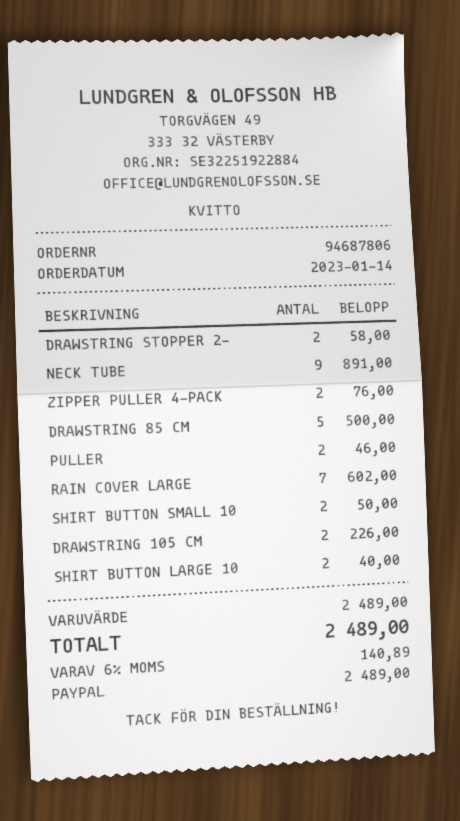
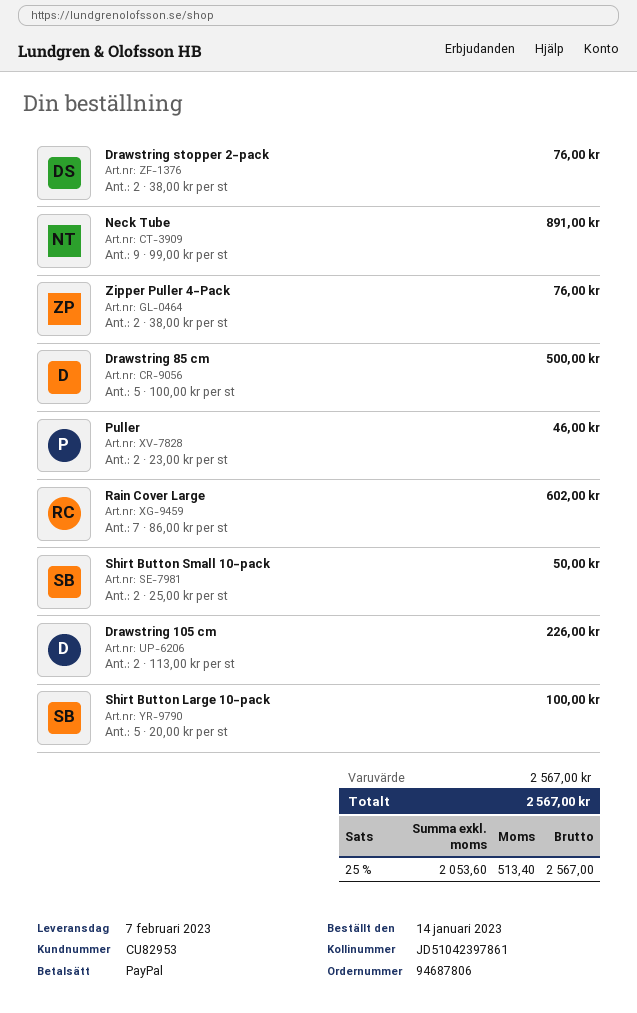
DRAWSTRING STOPPER 2-: 2 for 58.00 -> 2 for 76.00
SHIRT BUTTON LARGE 10: 2 for 40.00 -> 5 for 100.00
subtotal: 2489.00 -> 2567.00
tax: 6% = 140.89 -> 25% = 513.40
total: 2489.00 -> 2567.00

